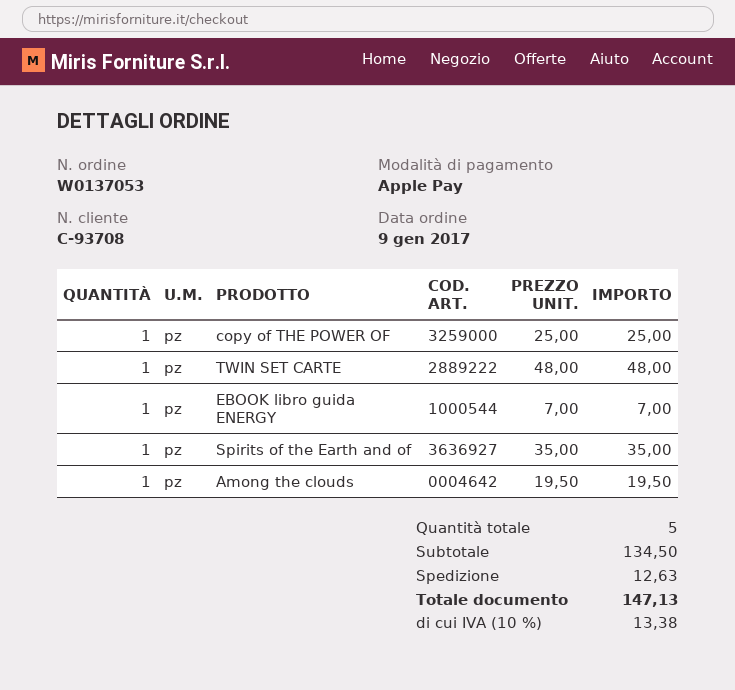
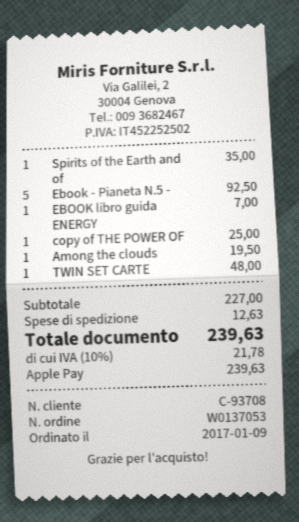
Ebook - Pianeta N.5 -: none -> 5 for 92.50
subtotal: 134.50 -> 227.00
tax: 10% = 13.38 -> 10% = 21.78
total: 147.13 -> 239.63

